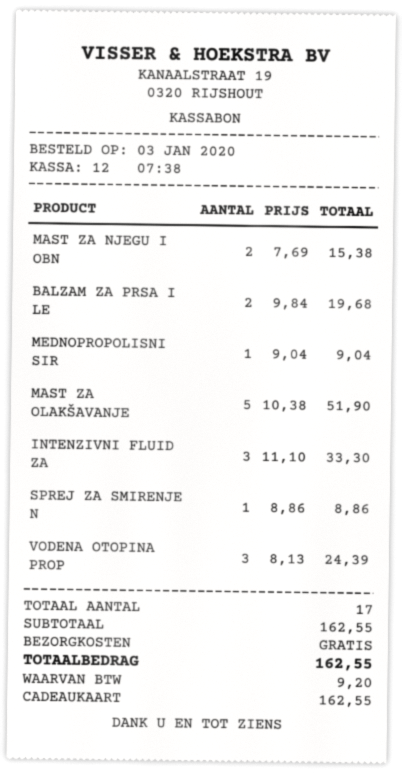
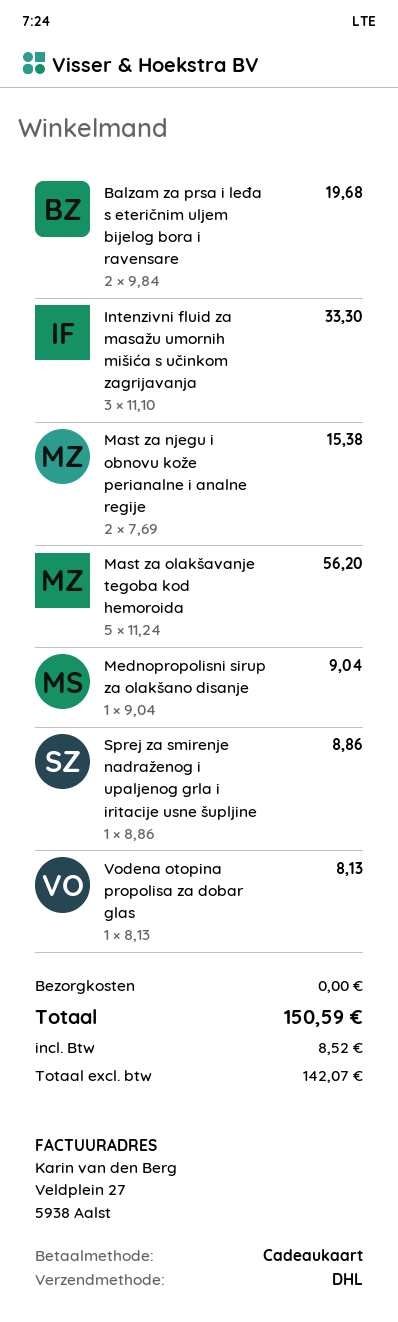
MAST ZA OLAKŠAVANJE: 5 x 10.38 = 51.90 -> 5 x 11.24 = 56.20
VODENA OTOPINA PROP: 3 x 8.13 = 24.39 -> 1 x 8.13 = 8.13
tax: 9.20 -> 8.52
total: 162.55 -> 150.59

